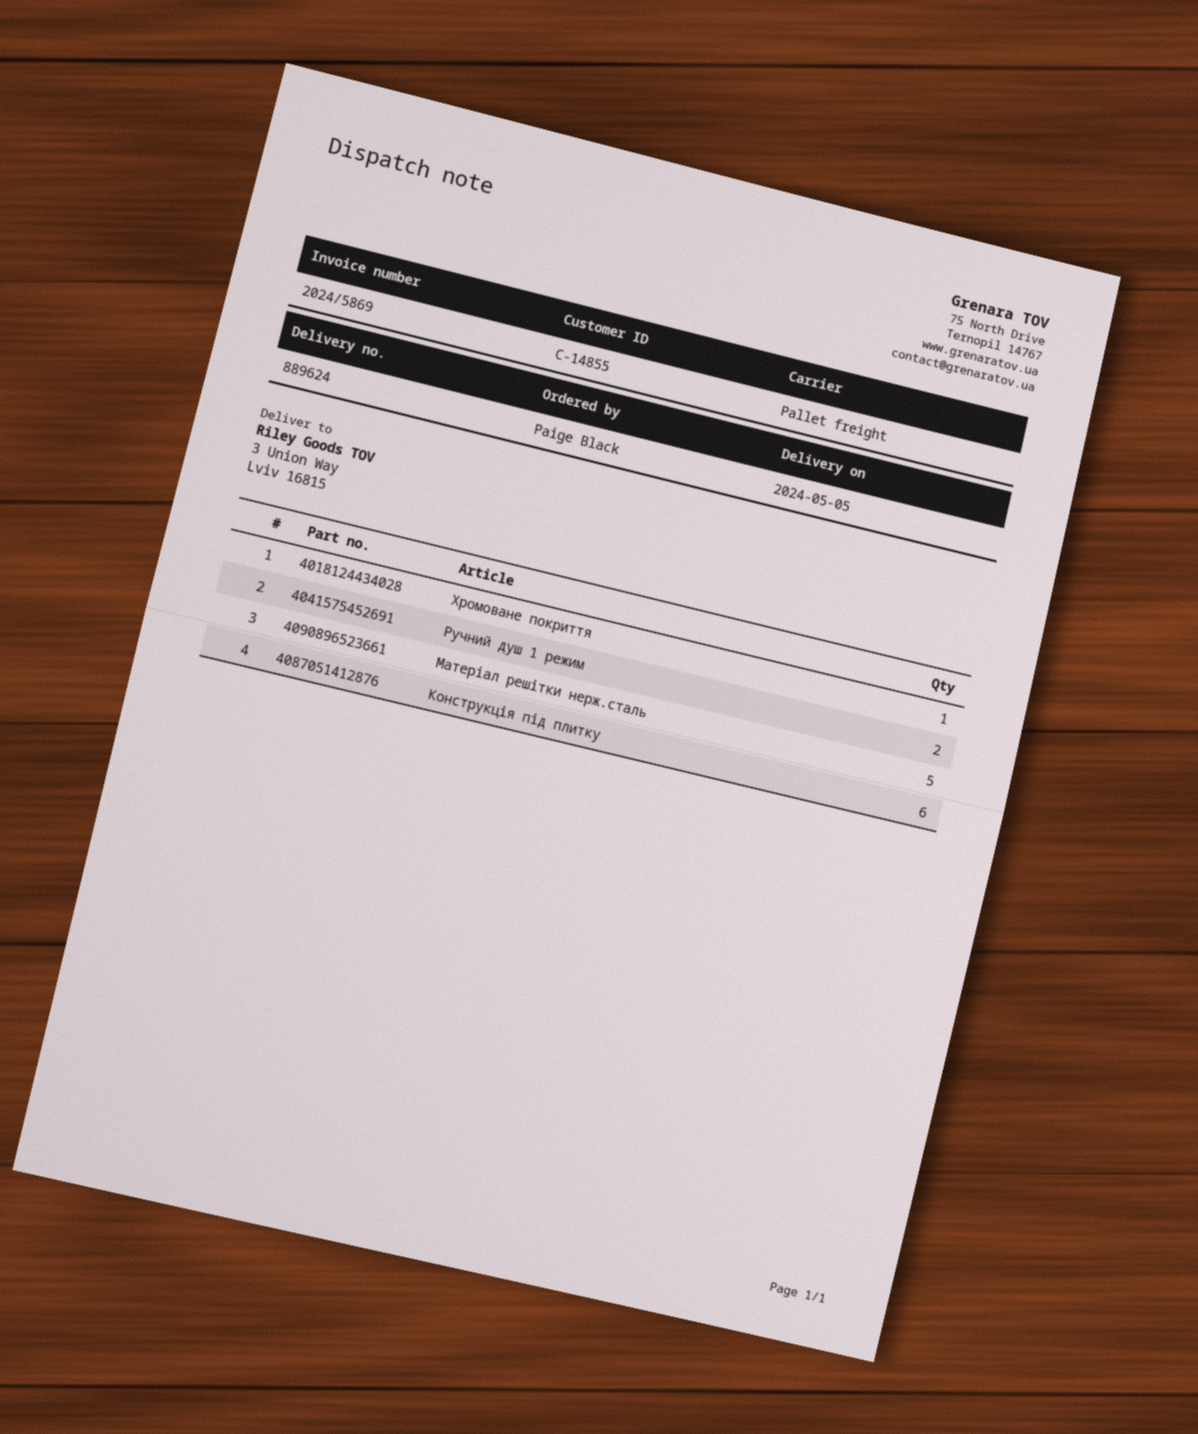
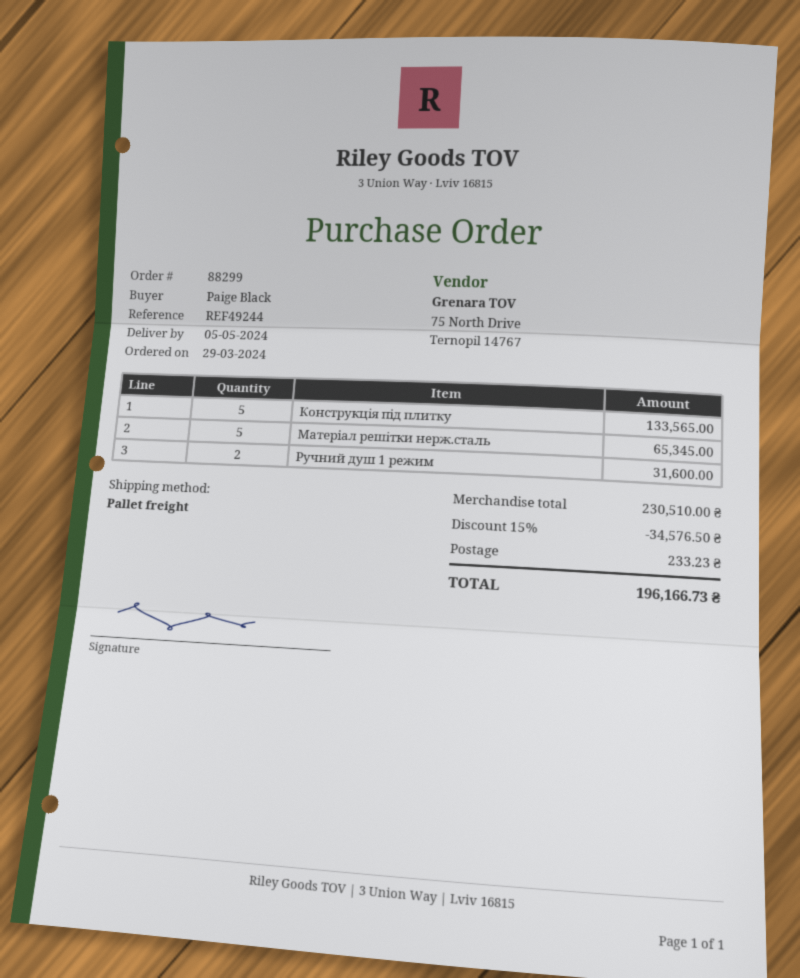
Хромоване покриття: 1 -> none
Конструкція під плитку: 6 -> 5

